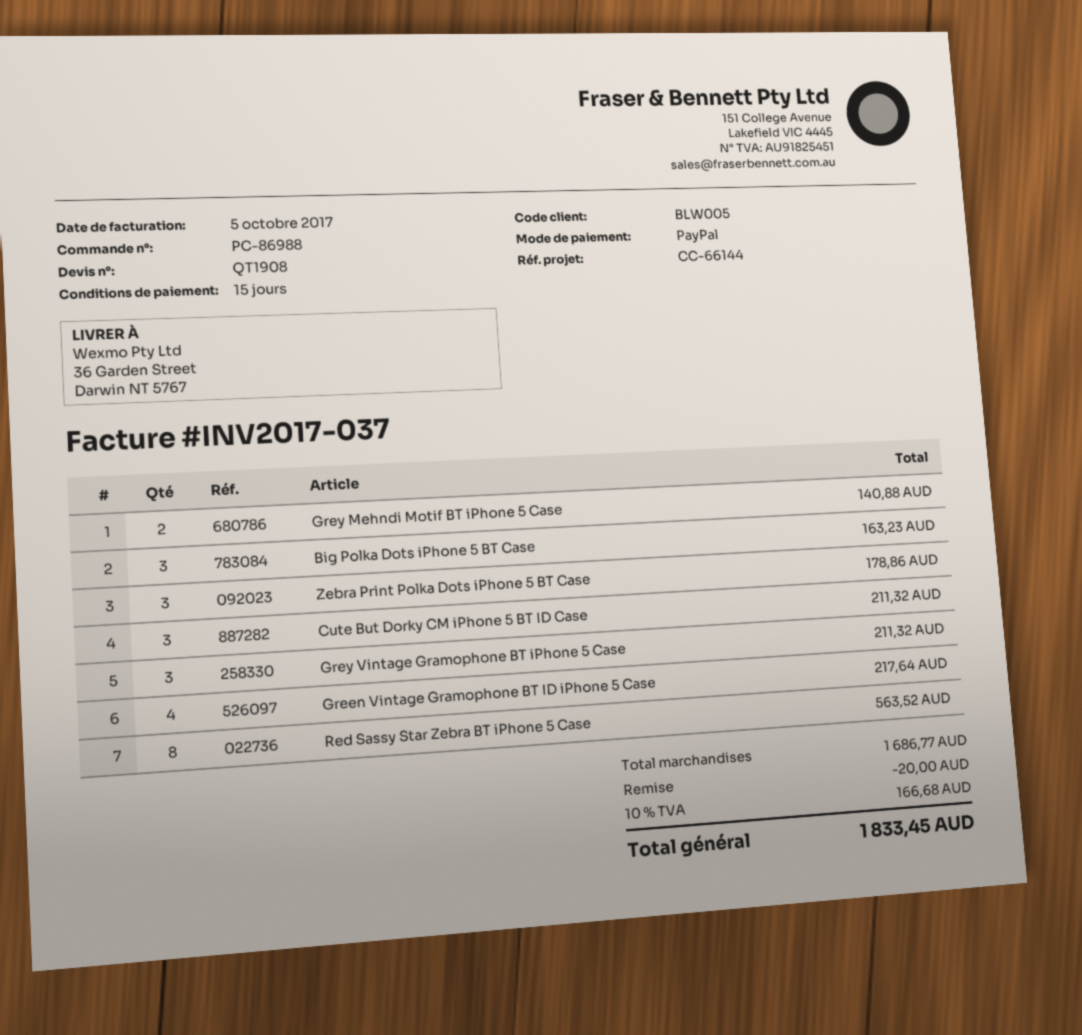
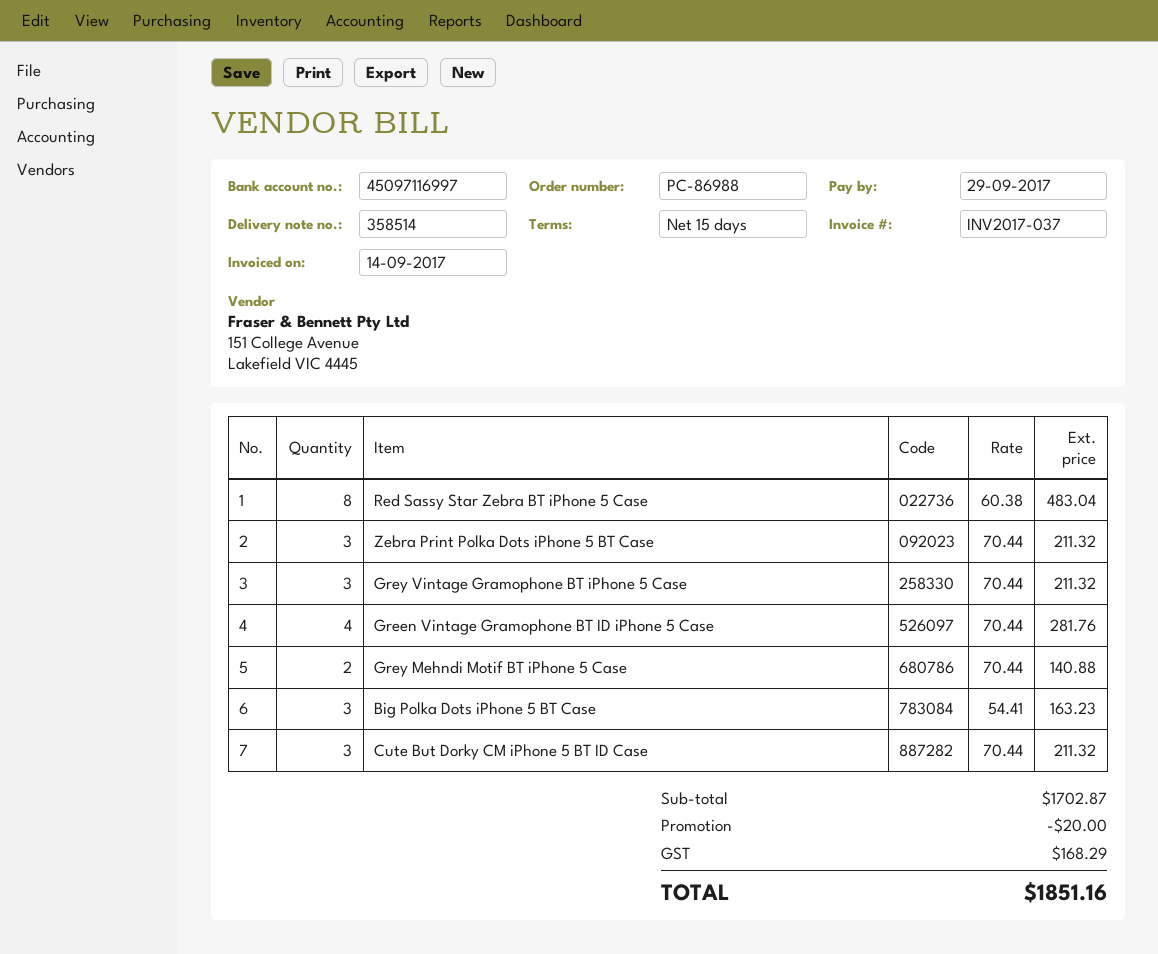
invoice date: 2017-10-05 -> 2017-09-14
Zebra Print Polka Dots iPhone 5 BT Case: 3 for 178.86 -> 3 for 211.32
Green Vintage Gramophone BT ID iPhone 5 Case: 4 for 217.64 -> 4 for 281.76
Red Sassy Star Zebra BT iPhone 5 Case: 8 for 563.52 -> 8 for 483.04
subtotal: 1686.77 -> 1702.87
tax: 166.68 -> 168.29
total: 1833.45 -> 1851.16

